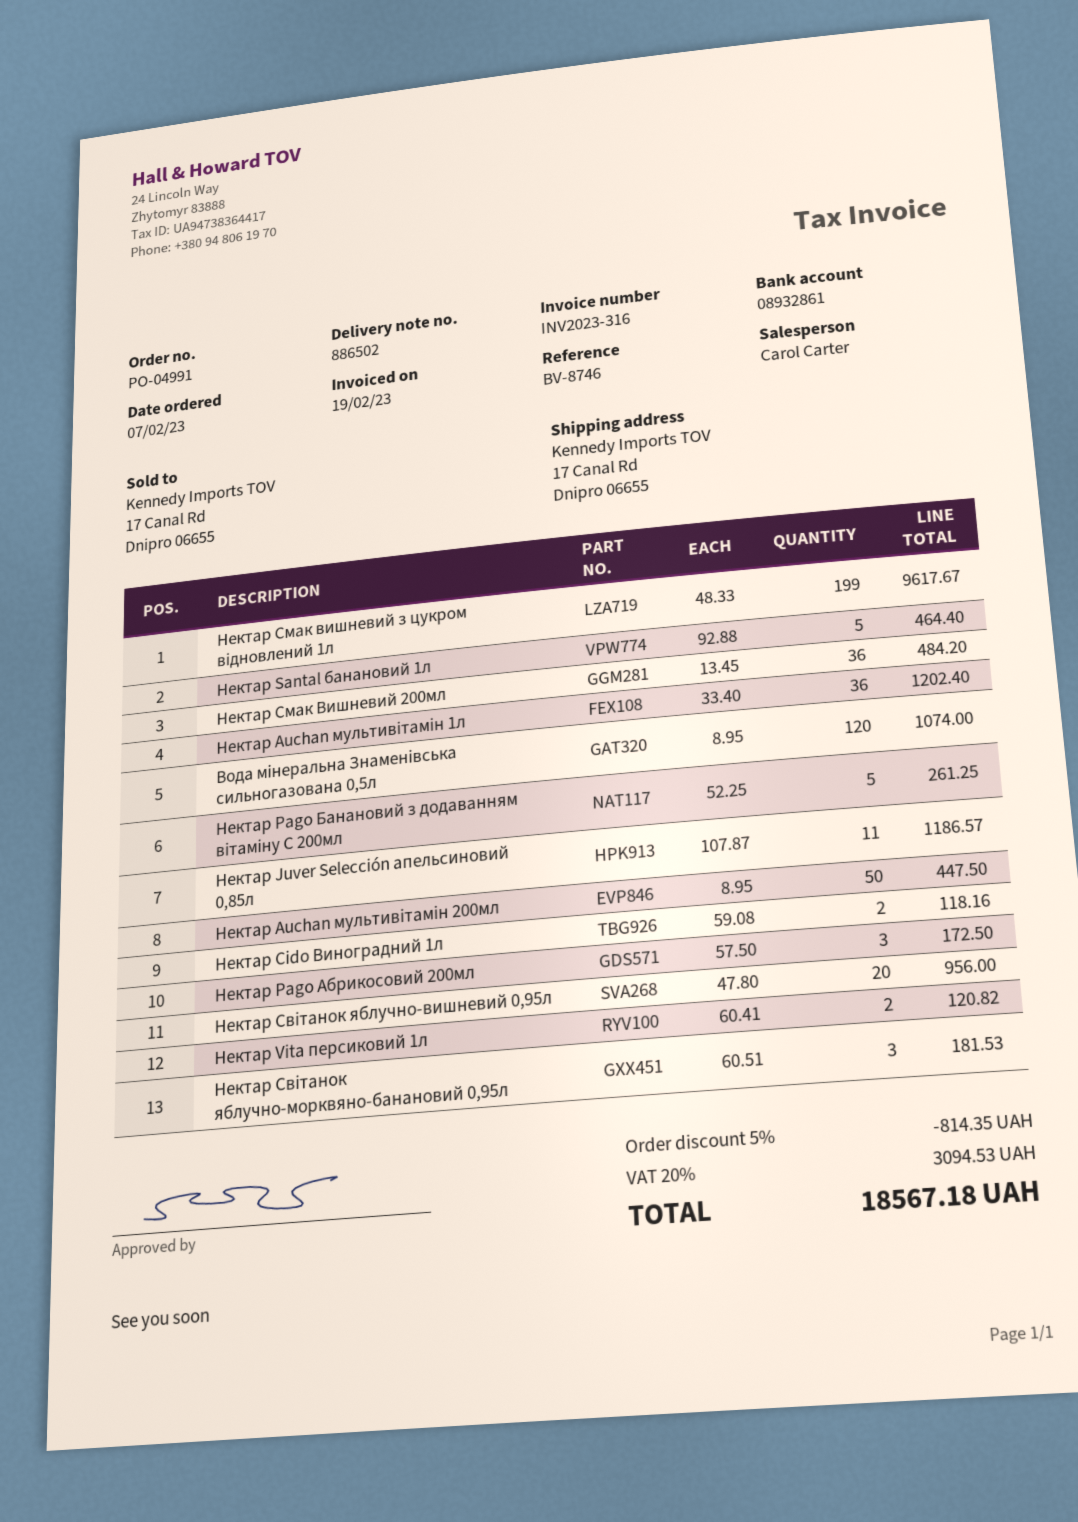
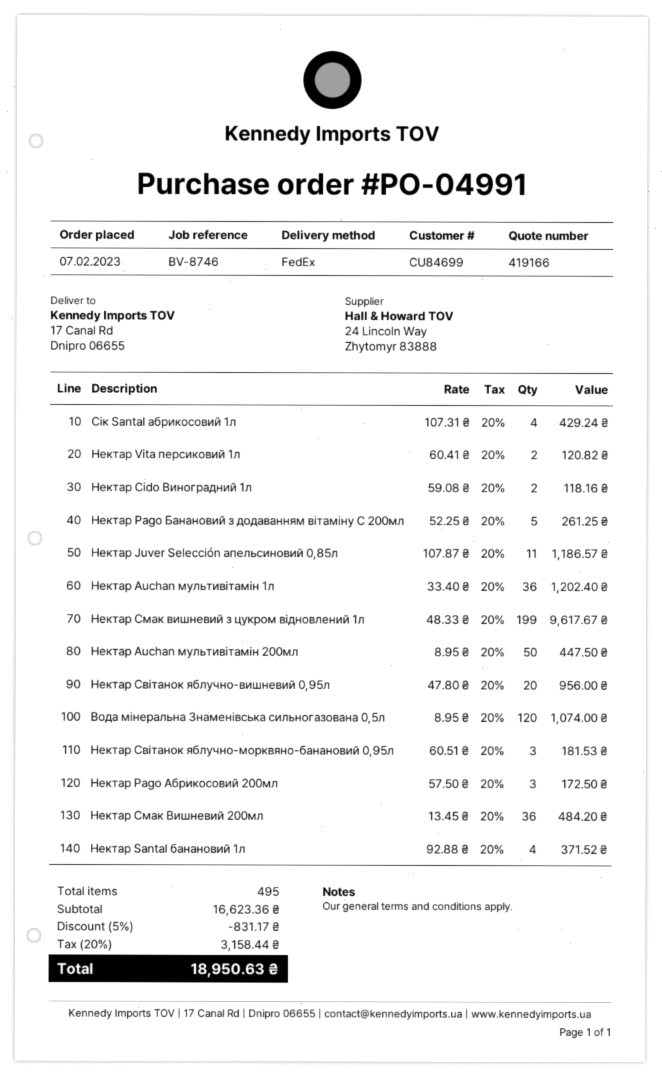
Нектар Santal банановий 1л: 5 x 92.88 = 464.40 -> 4 x 92.88 = 371.52
Сік Santal абрикосовий 1л: none -> 4 x 107.31 = 429.24
discount: 5% = 814.35 -> 5% = 831.17
tax: 20% = 3094.53 -> 20% = 3158.44
total: 18567.18 -> 18950.63

